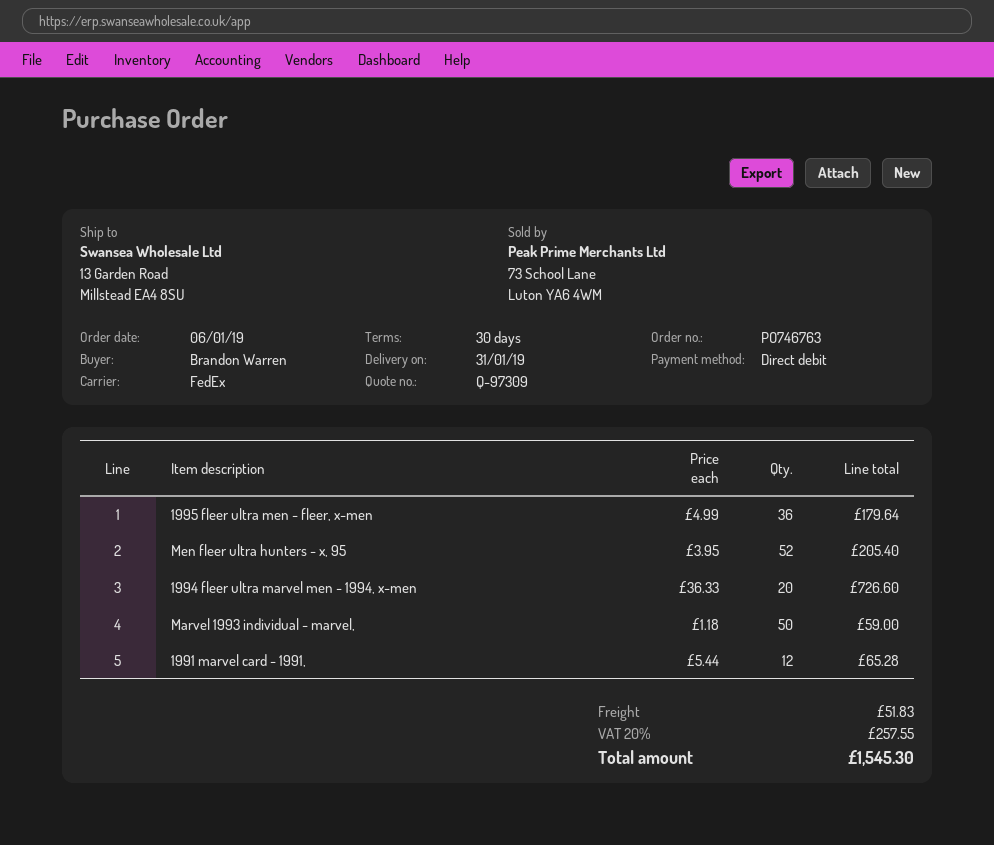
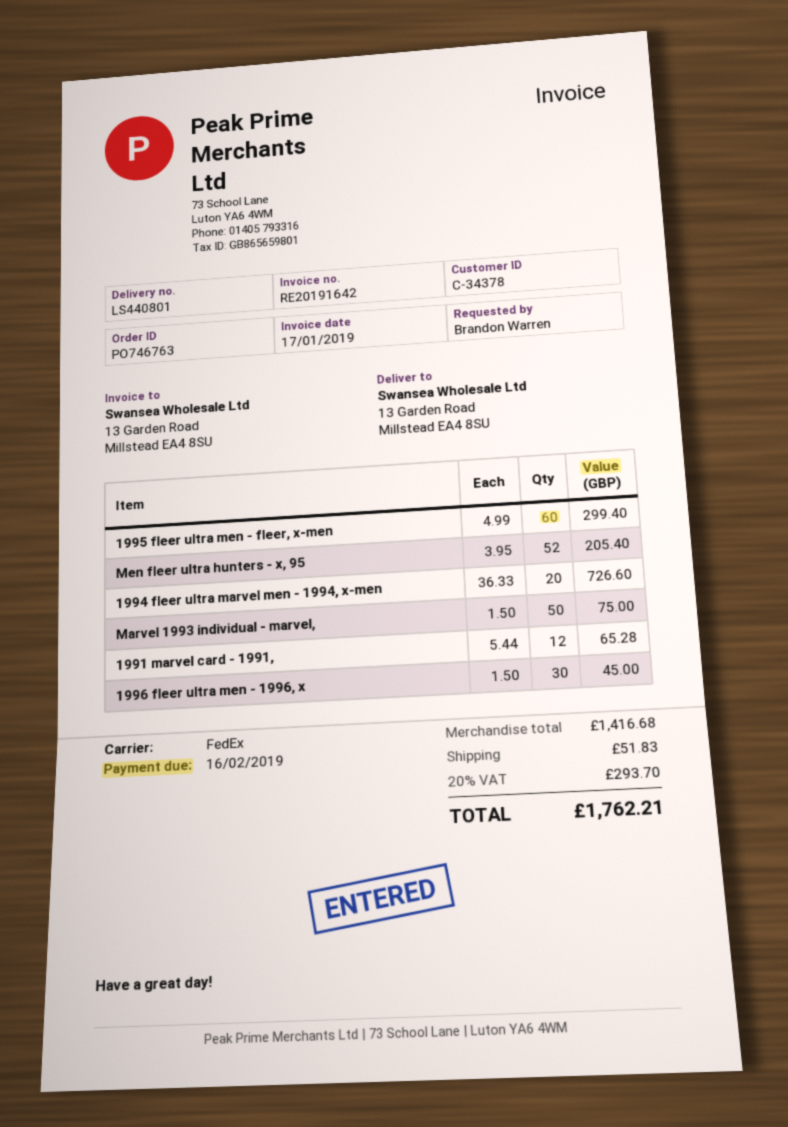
1995 fleer ultra men - fleer, x-men: 36 x 4.99 = 179.64 -> 60 x 4.99 = 299.40
Marvel 1993 individual - marvel,: 50 x 1.18 = 59.00 -> 50 x 1.50 = 75.00
1996 fleer ultra men - 1996, x: none -> 30 x 1.50 = 45.00
tax: 20% = 257.55 -> 20% = 293.70
total: 1545.30 -> 1762.21

